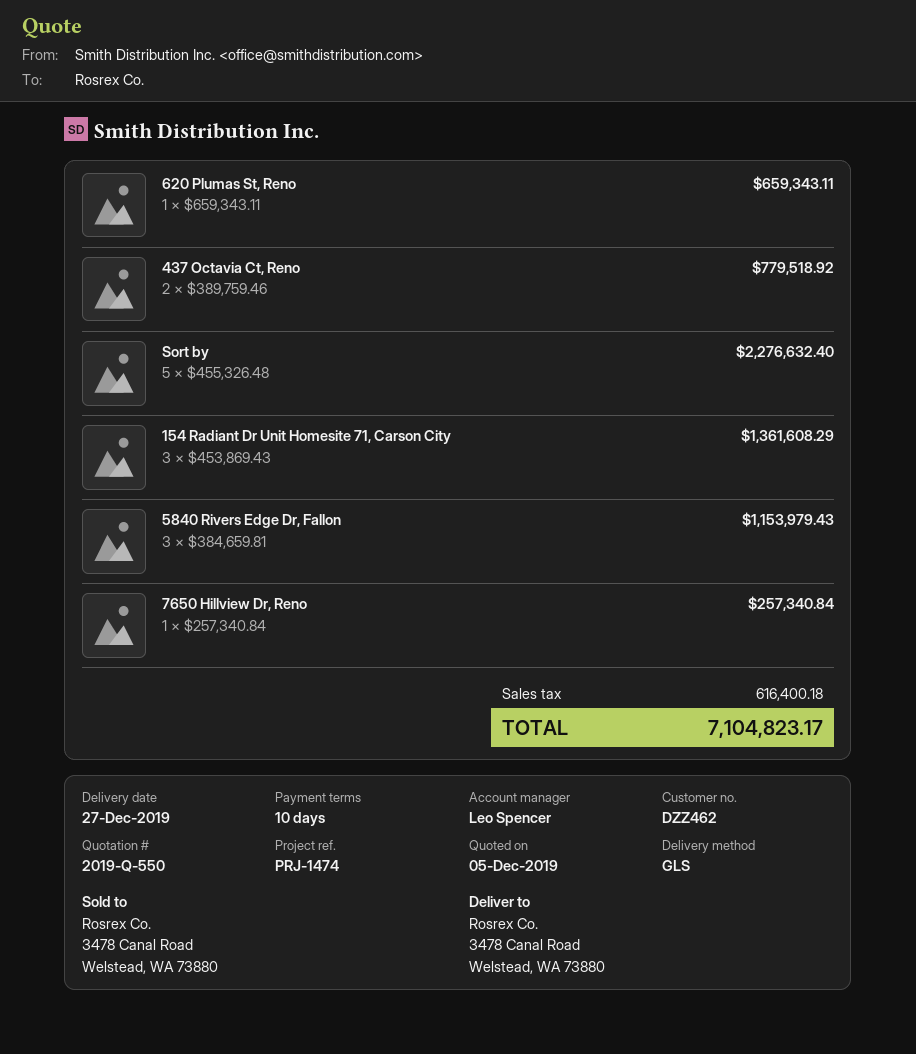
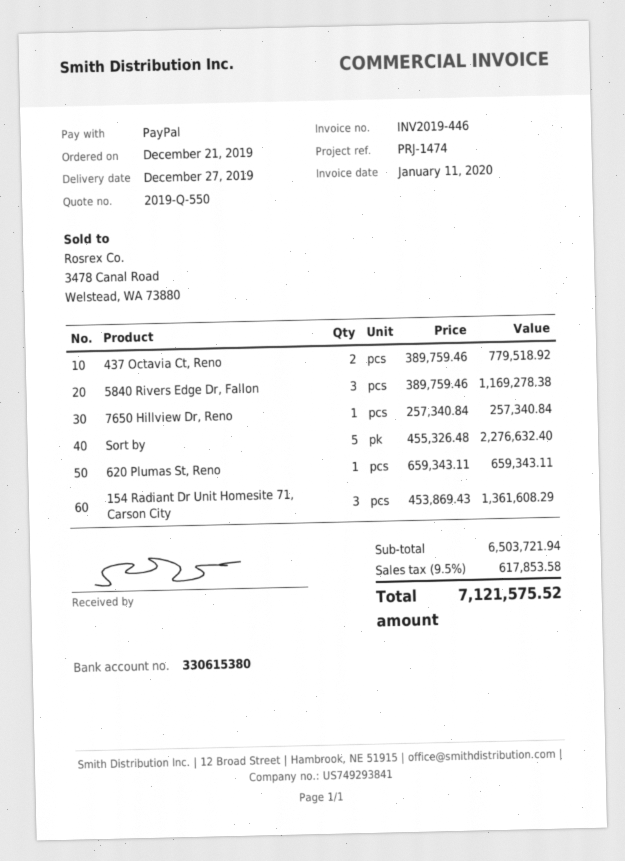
5840 Rivers Edge Dr, Fallon: 3 x 384659.81 = 1153979.43 -> 3 x 389759.46 = 1169278.38
tax: 616400.18 -> 617853.58
total: 7104823.17 -> 7121575.52

